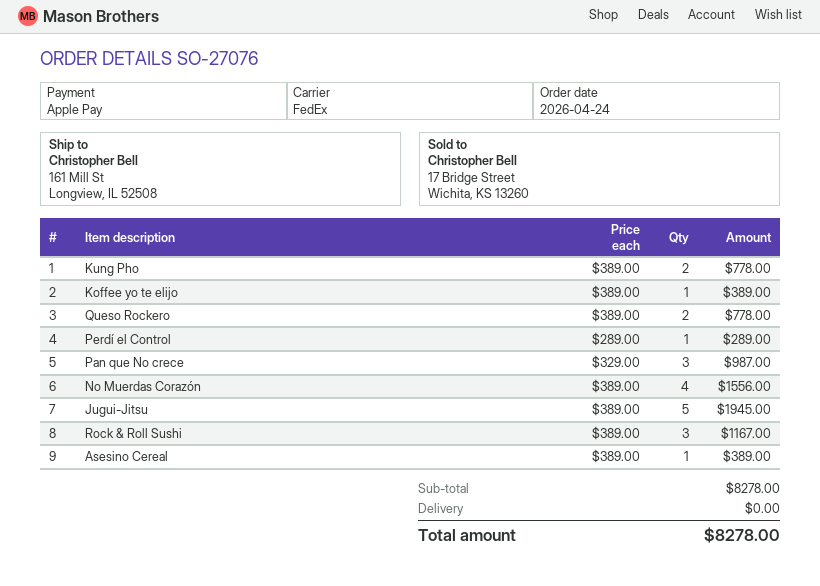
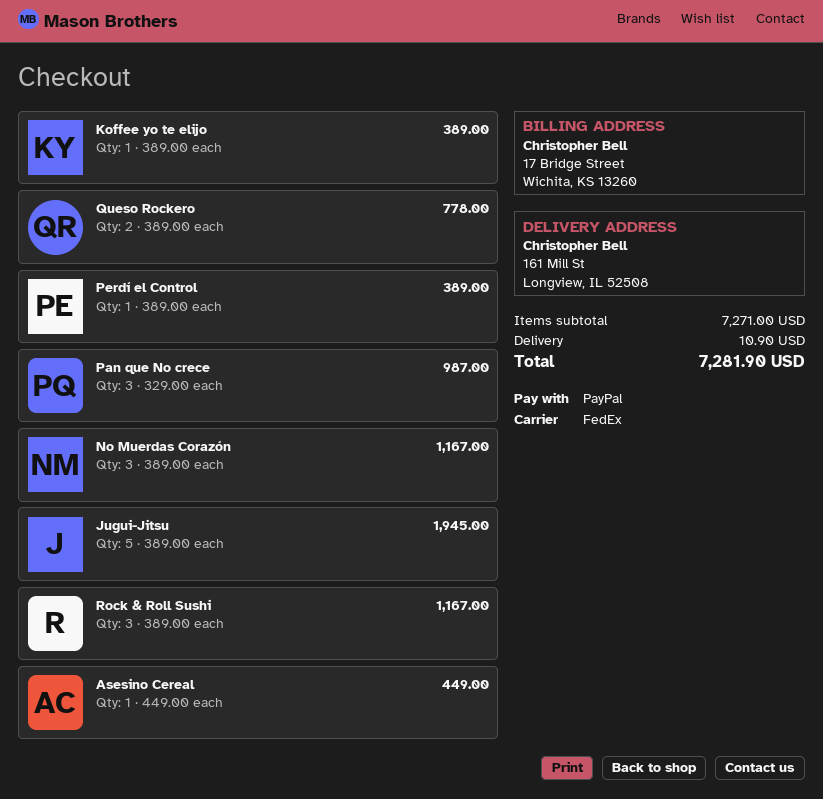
payment method: Apple Pay -> PayPal
Kung Pho: 2 x 389.00 = 778.00 -> none
Perdí el Control: 1 x 289.00 = 289.00 -> 1 x 389.00 = 389.00
No Muerdas Corazón: 4 x 389.00 = 1556.00 -> 3 x 389.00 = 1167.00
Asesino Cereal: 1 x 389.00 = 389.00 -> 1 x 449.00 = 449.00
subtotal: 8278.00 -> 7271.00
shipping: 0.00 -> 10.90
total: 8278.00 -> 7281.90

